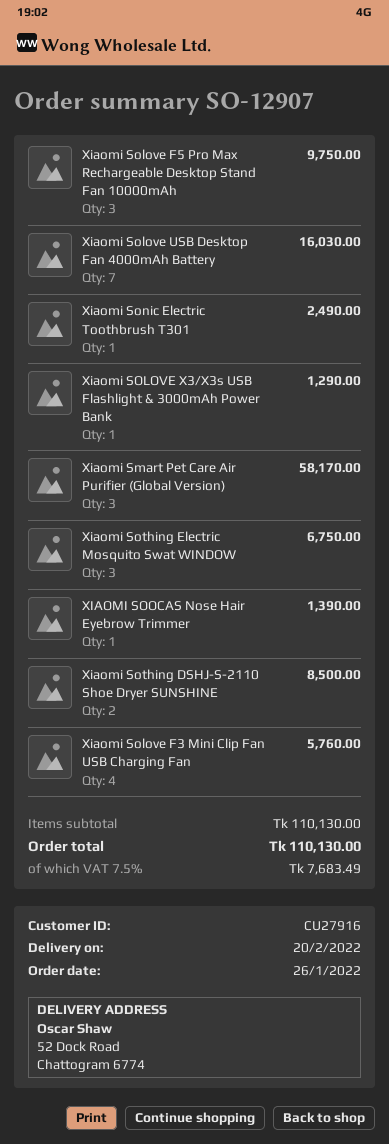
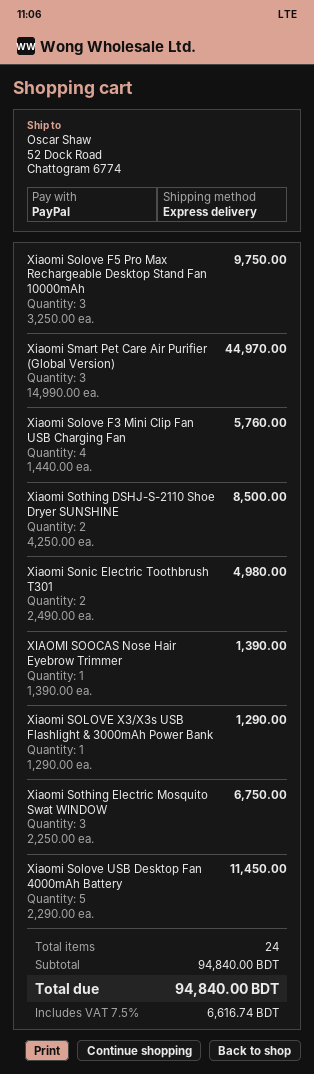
Xiaomi Solove USB Desktop Fan 4000mAh Battery: 7 for 16030.00 -> 5 for 11450.00
Xiaomi Sonic Electric Toothbrush T301: 1 for 2490.00 -> 2 for 4980.00
Xiaomi Smart Pet Care Air Purifier (Global Version): 3 for 58170.00 -> 3 for 44970.00
subtotal: 110130.00 -> 94840.00
tax: 7.5% = 7683.49 -> 7.5% = 6616.74
total: 110130.00 -> 94840.00

